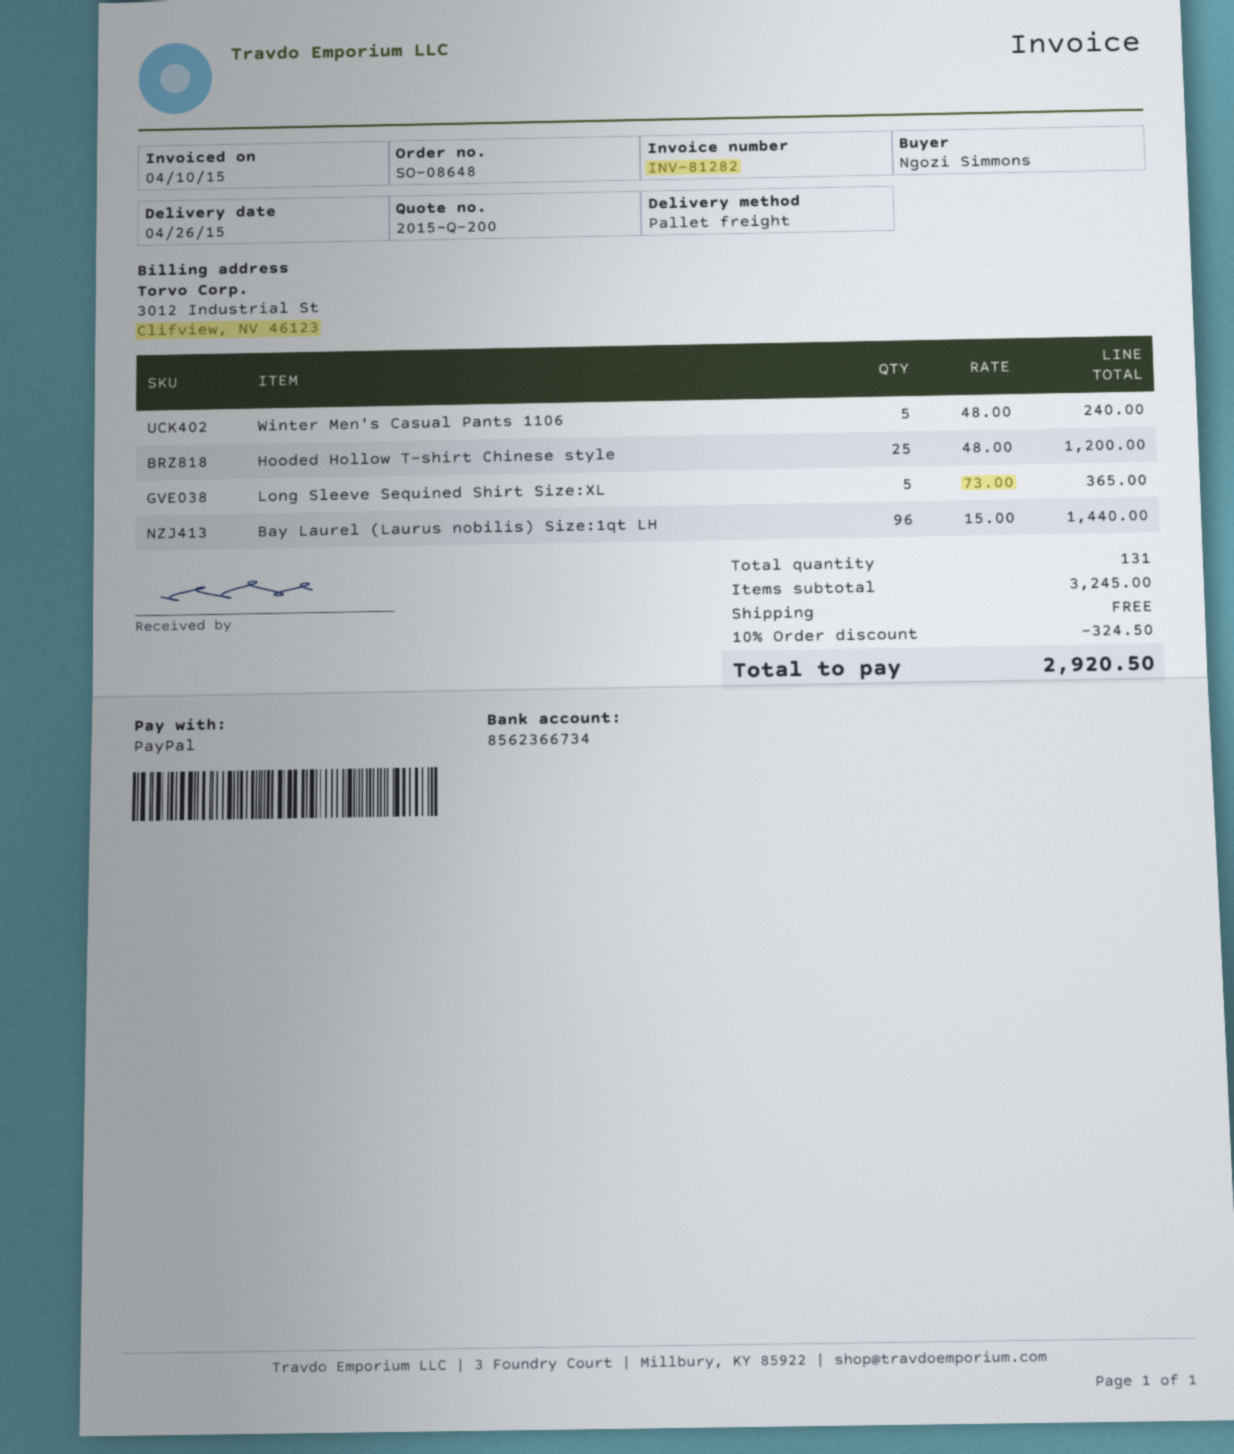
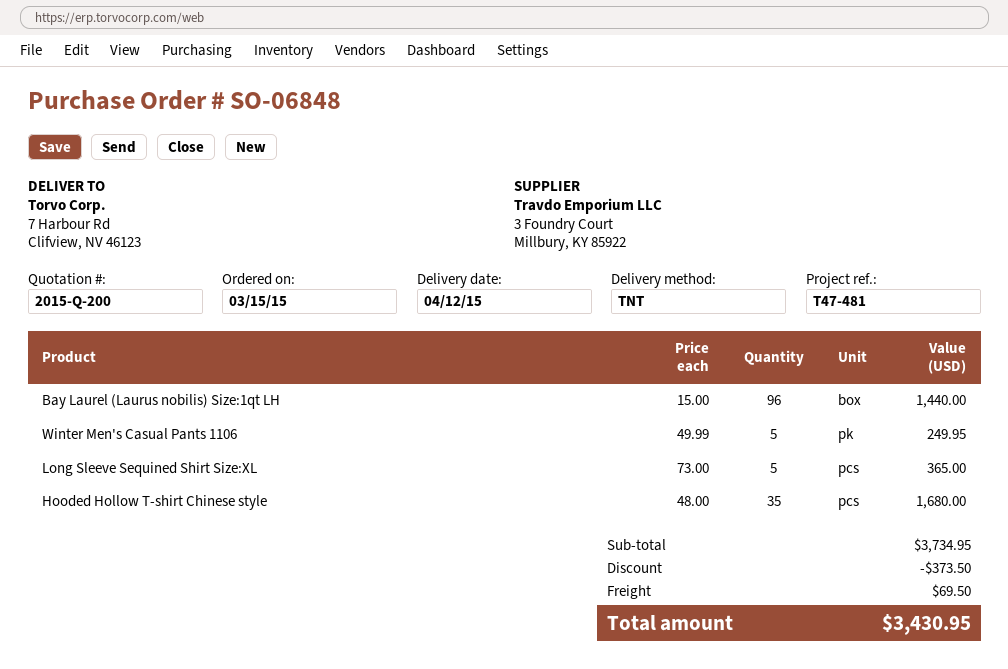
order number: SO-08648 -> SO-06848
delivery date: 2015-04-26 -> 2015-04-12
shipping method: pallet freight -> TNT
Winter Men's Casual Pants 1106: 5 x 48.00 = 240.00 -> 5 x 49.99 = 249.95
Hooded Hollow T-shirt Chinese style: 25 x 48.00 = 1200.00 -> 35 x 48.00 = 1680.00
subtotal: 3245.00 -> 3734.95
discount: 324.50 -> 373.50
shipping: 0.00 -> 69.50
total: 2920.50 -> 3430.95

